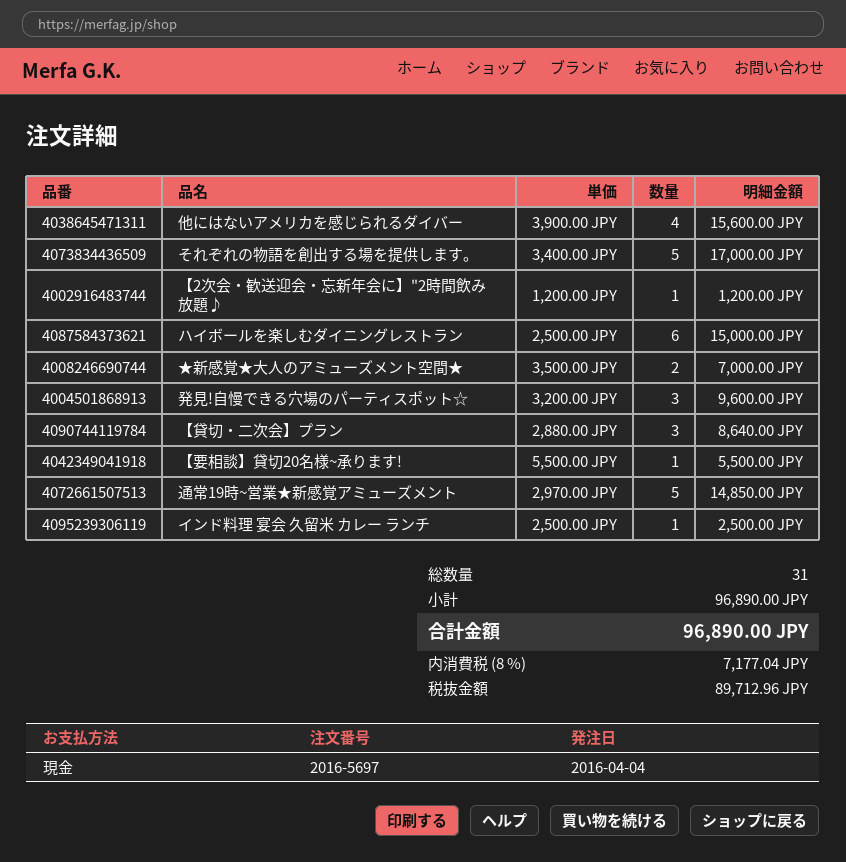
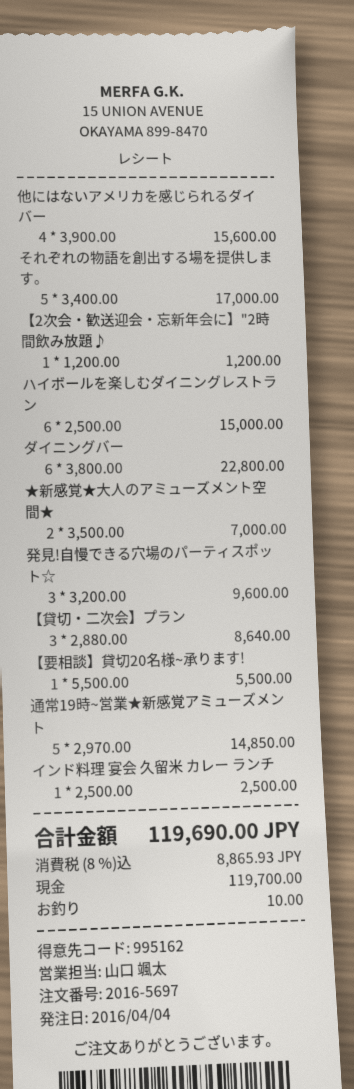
ダイニングバー: none -> 6 x 3800.00 = 22800.00
tax: 8% = 7177.04 -> 8% = 8865.93
total: 96890.00 -> 119690.00

